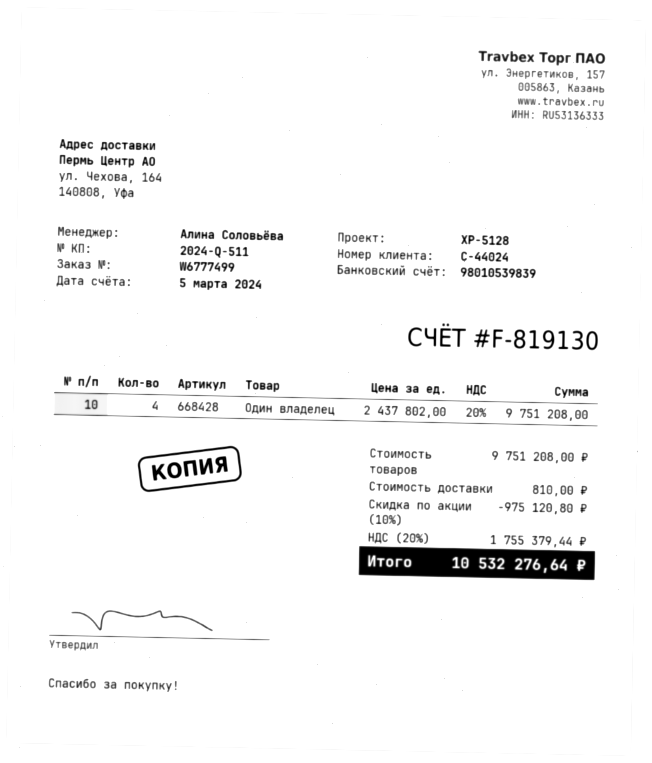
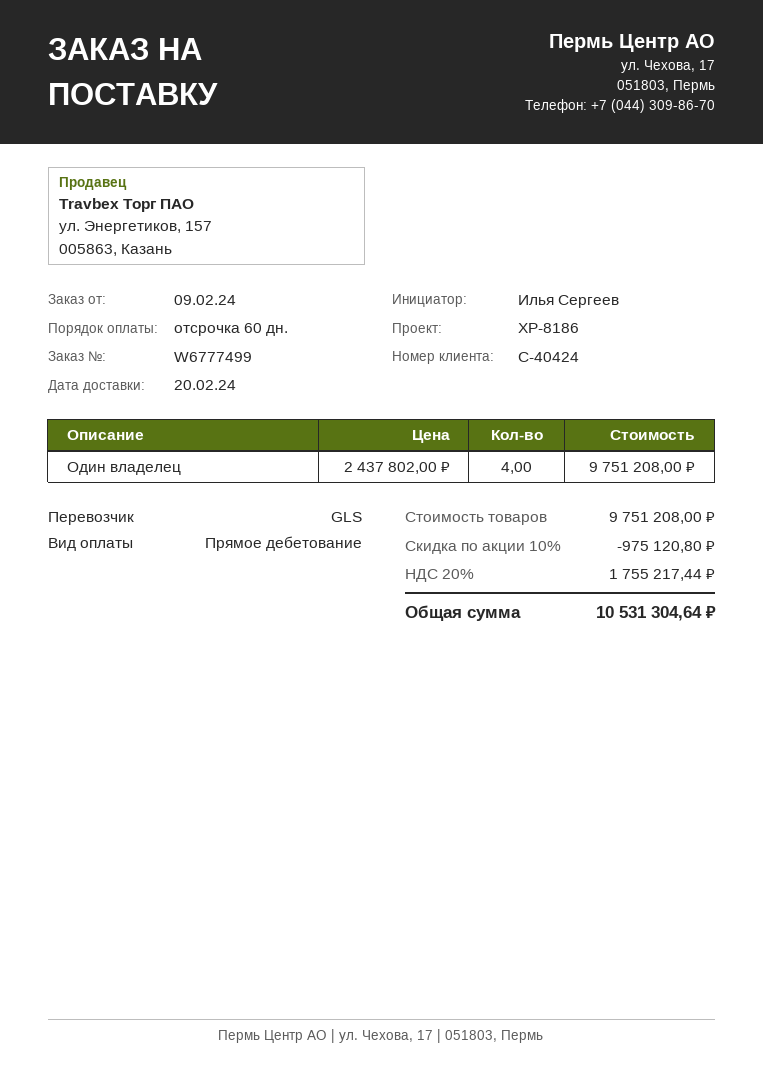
customer number: C-44024 -> C-40424
reference: XP-5128 -> XP-8186
shipping: 810.00 -> none
tax: 20% = 1755379.44 -> 20% = 1755217.44
total: 10532276.64 -> 10531304.64

